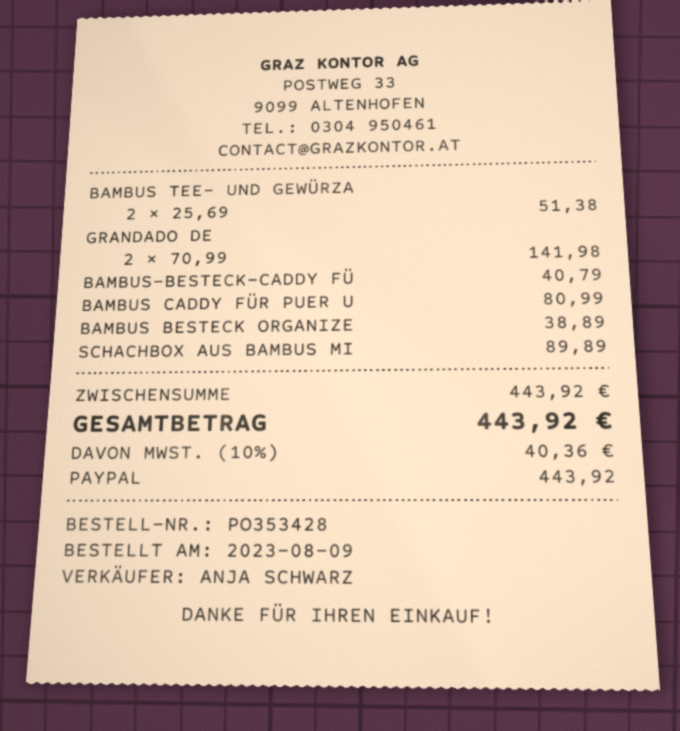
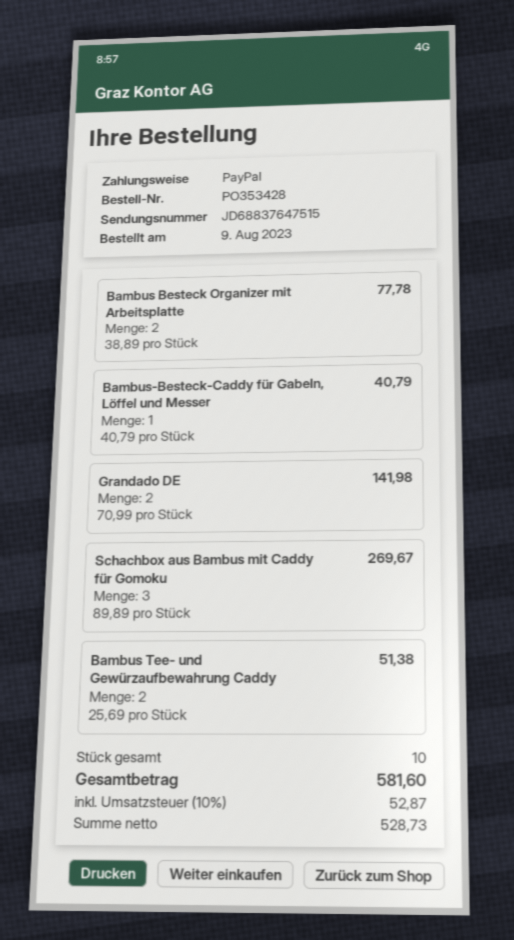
BAMBUS CADDY FÜR PUER U: 1 x 80.99 = 80.99 -> none
BAMBUS BESTECK ORGANIZE: 1 x 38.89 = 38.89 -> 2 x 38.89 = 77.78
SCHACHBOX AUS BAMBUS MI: 1 x 89.89 = 89.89 -> 3 x 89.89 = 269.67
tax: 10% = 40.36 -> 10% = 52.87
total: 443.92 -> 581.60

